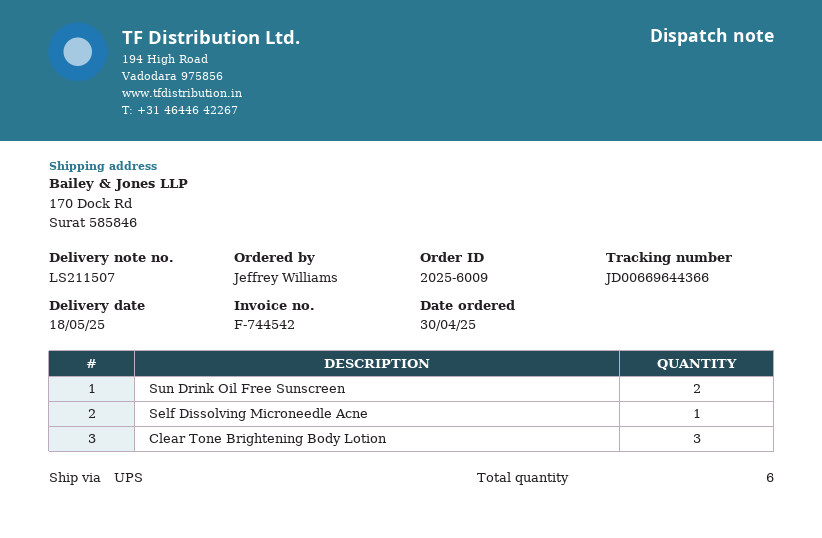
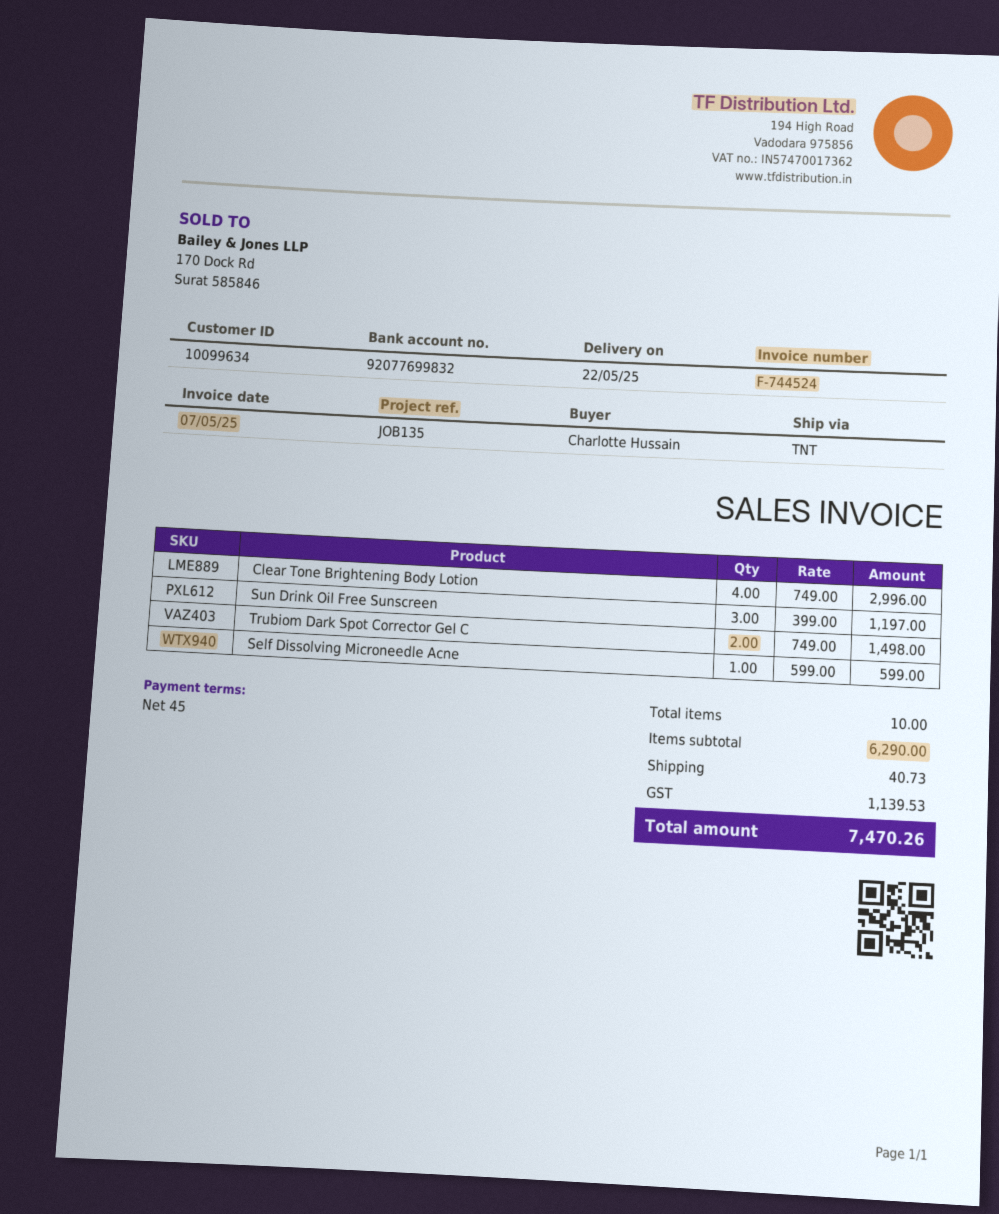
delivery date: 2025-05-18 -> 2025-05-22
invoice number: F-744542 -> F-744524
ordered by: Jeffrey Williams -> Charlotte Hussain
shipping method: UPS -> TNT
Sun Drink Oil Free Sunscreen: 2 -> 3
Clear Tone Brightening Body Lotion: 3 -> 4
Trubiom Dark Spot Corrector Gel C: none -> 2
total quantity: 6 -> 10

